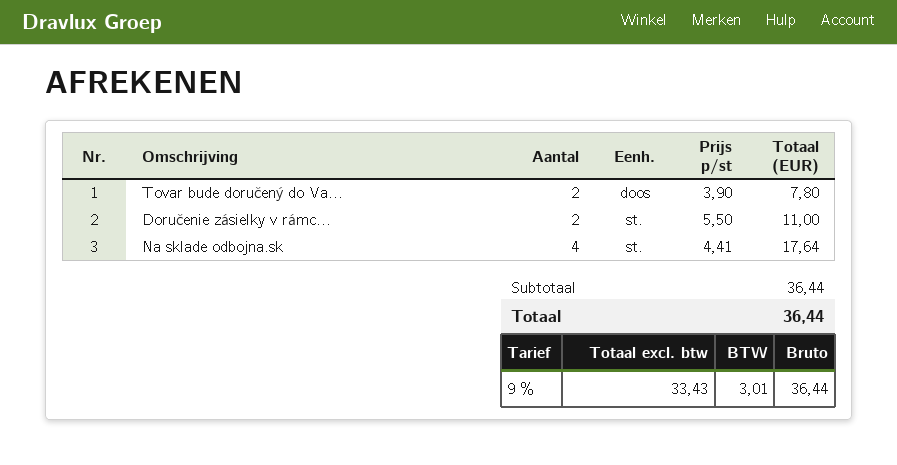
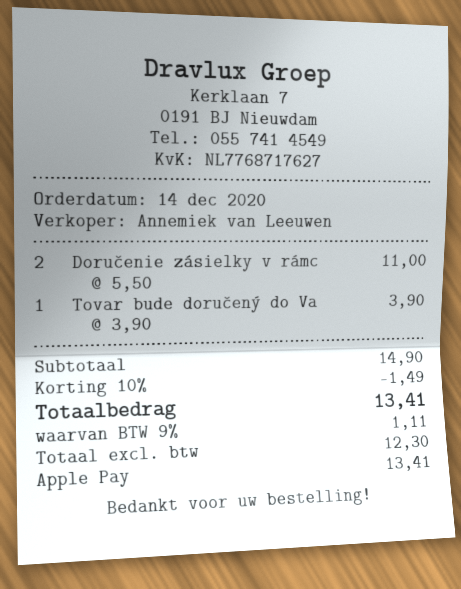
Tovar bude doručený do Va...: 2 x 3.90 = 7.80 -> 1 x 3.90 = 3.90
Na sklade odbojna.sk: 4 x 4.41 = 17.64 -> none
subtotal: 36.44 -> 14.90
discount: none -> 10% = 1.49
net: 33.43 -> 12.30
tax: 9% = 3.01 -> 9% = 1.11
total: 36.44 -> 13.41

